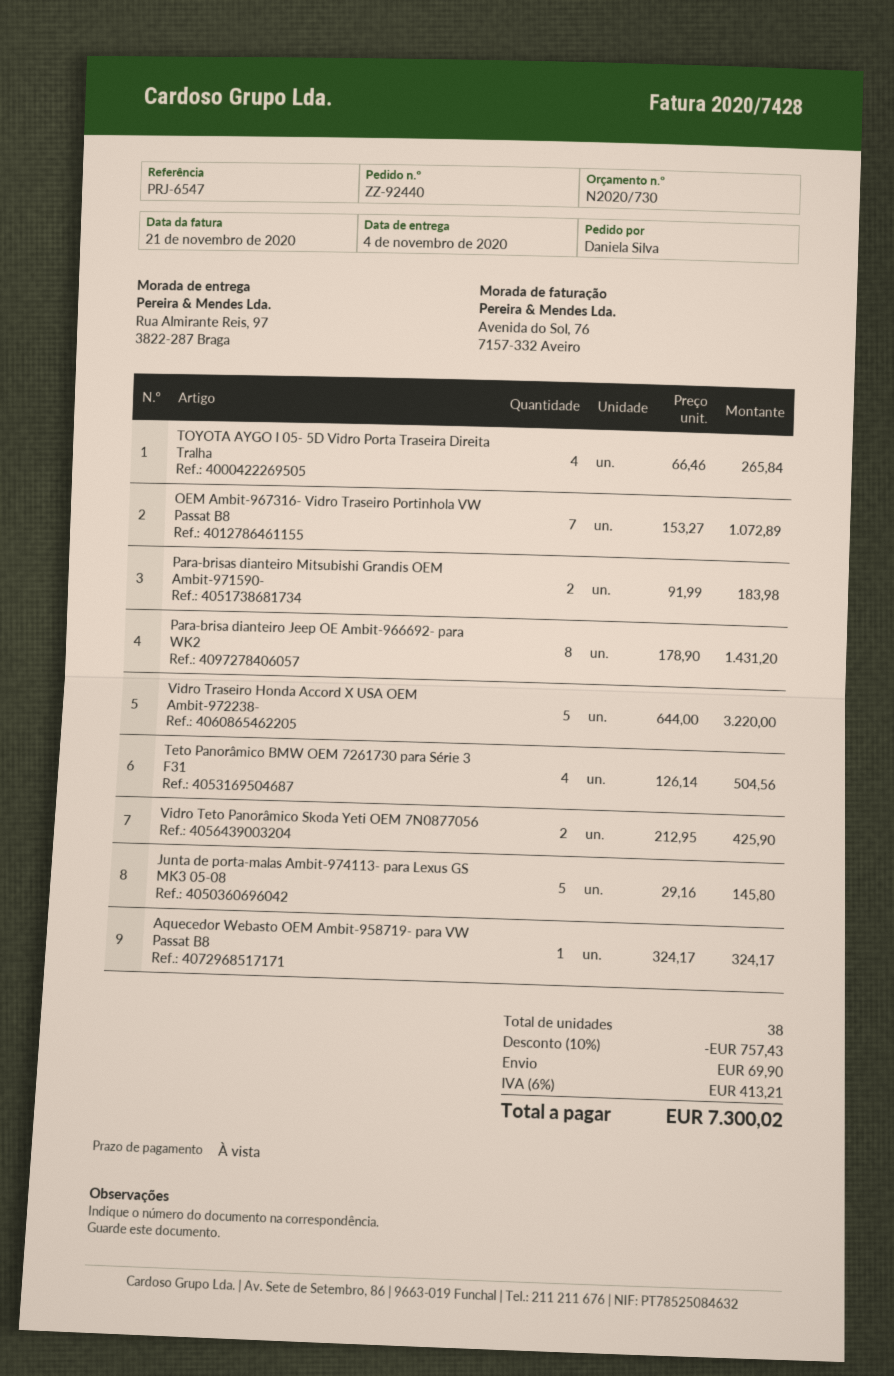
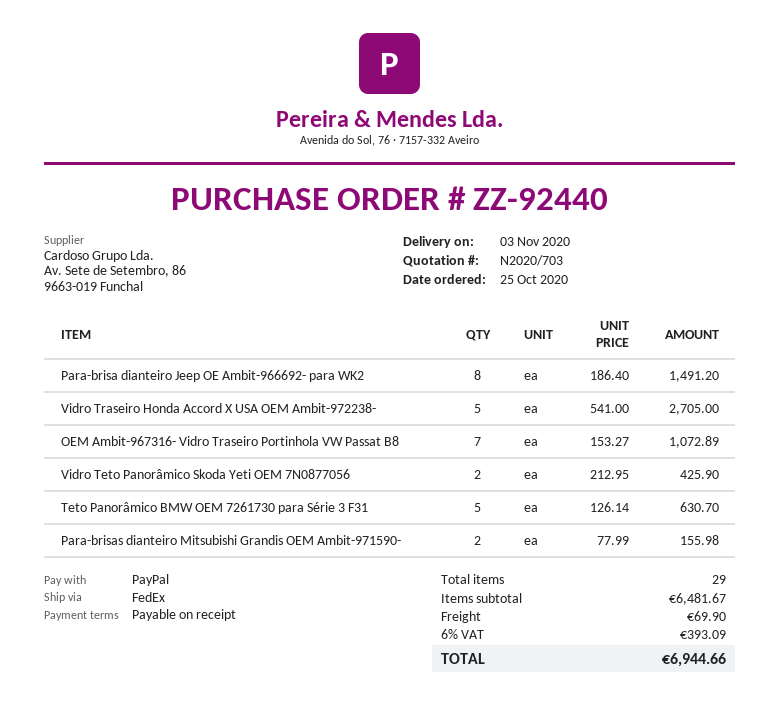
quote number: N2020/730 -> N2020/703
delivery date: 2020-11-04 -> 2020-11-03
TOYOTA AYGO I 05- 5D Vidro Porta Traseira Direita Tralha: 4 x 66.46 = 265.84 -> none
Para-brisas dianteiro Mitsubishi Grandis OEM Ambit-971590-: 2 x 91.99 = 183.98 -> 2 x 77.99 = 155.98
Para-brisa dianteiro Jeep OE Ambit-966692- para WK2: 8 x 178.90 = 1431.20 -> 8 x 186.40 = 1491.20
Vidro Traseiro Honda Accord X USA OEM Ambit-972238-: 5 x 644.00 = 3220.00 -> 5 x 541.00 = 2705.00
Teto Panorâmico BMW OEM 7261730 para Série 3 F31: 4 x 126.14 = 504.56 -> 5 x 126.14 = 630.70
Junta de porta-malas Ambit-974113- para Lexus GS MK3 05-08: 5 x 29.16 = 145.80 -> none
Aquecedor Webasto OEM Ambit-958719- para VW Passat B8: 1 x 324.17 = 324.17 -> none
total quantity: 38 -> 29
discount: 10% = 757.43 -> none
tax: 6% = 413.21 -> 6% = 393.09
total: 7300.02 -> 6944.66

